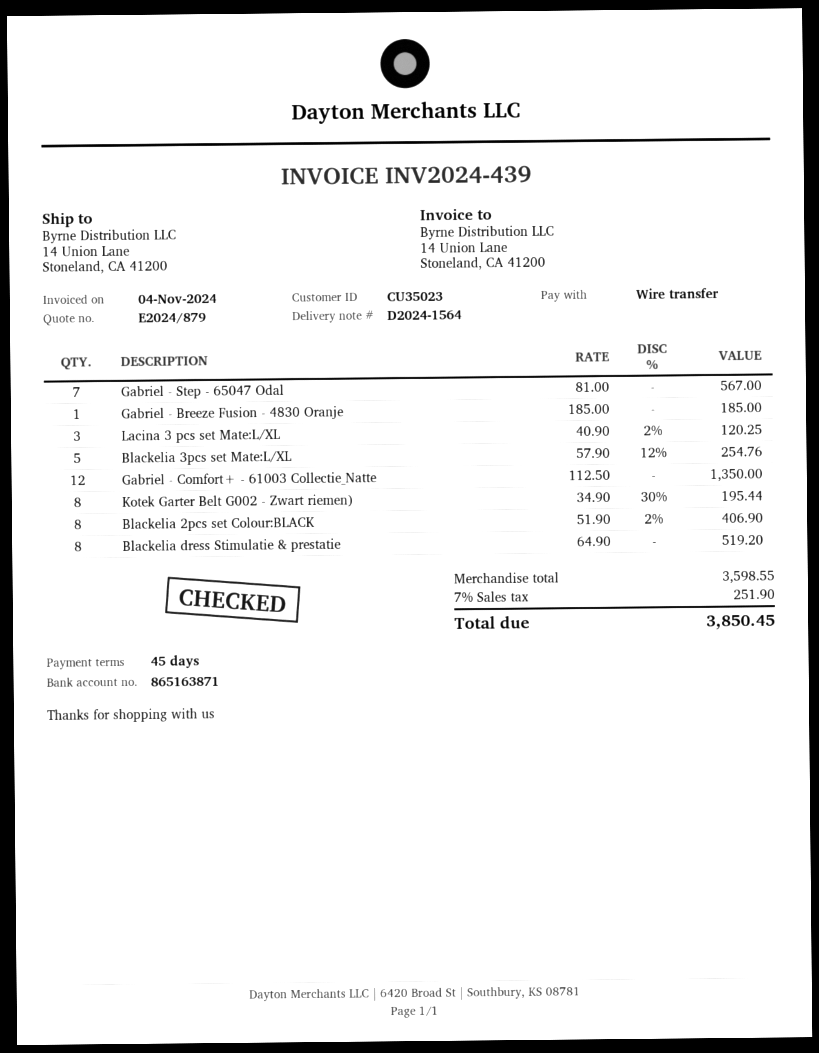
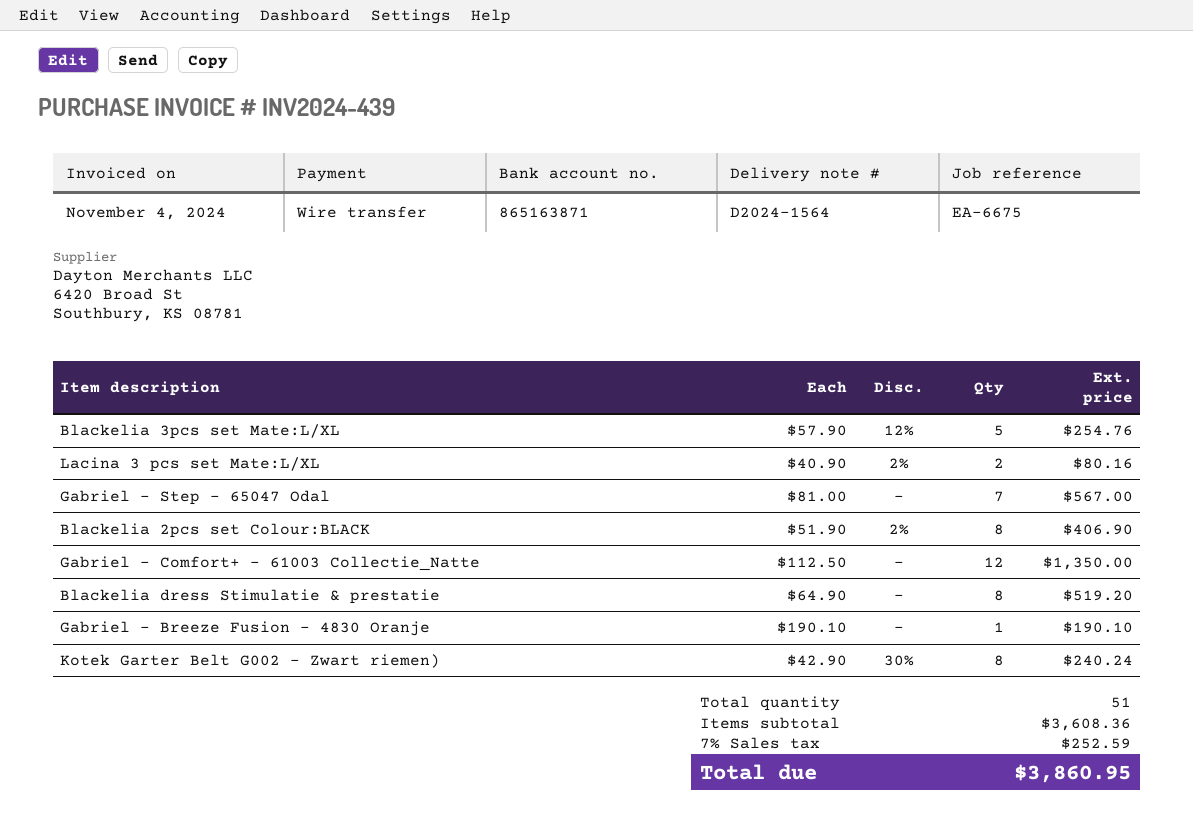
Gabriel - Breeze Fusion - 4830 Oranje: 1 x 185.00 = 185.00 -> 1 x 190.10 = 190.10
Lacina 3 pcs set Mate:L/XL: 3 x 40.90 - 2% = 120.25 -> 2 x 40.90 - 2% = 80.16
Kotek Garter Belt G002 - Zwart riemen): 8 x 34.90 - 30% = 195.44 -> 8 x 42.90 - 30% = 240.24
subtotal: 3598.55 -> 3608.36
tax: 7% = 251.90 -> 7% = 252.59
total: 3850.45 -> 3860.95

